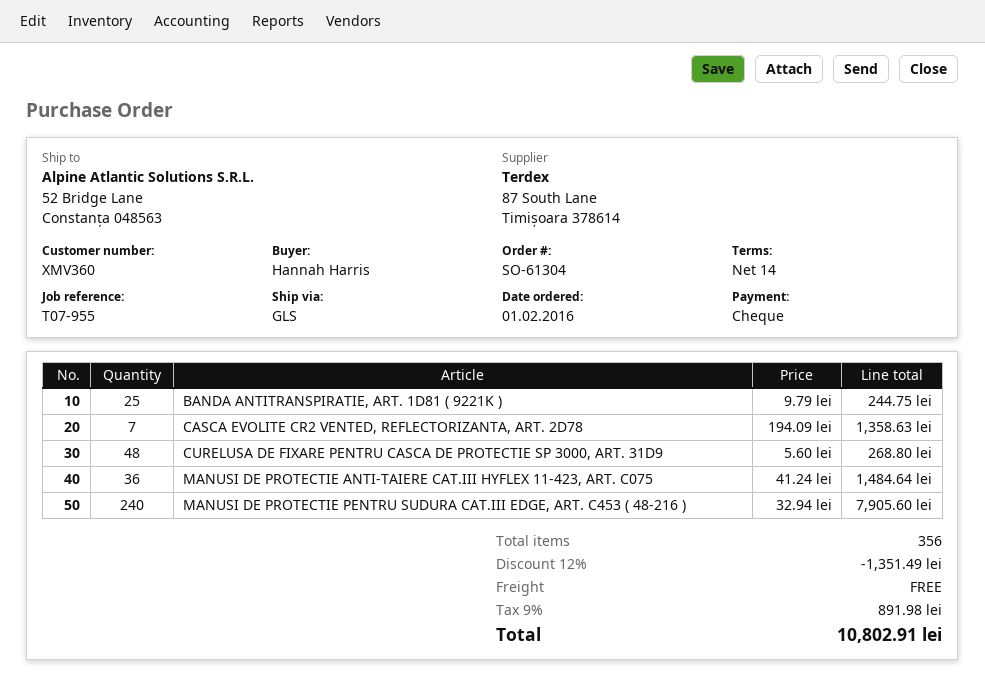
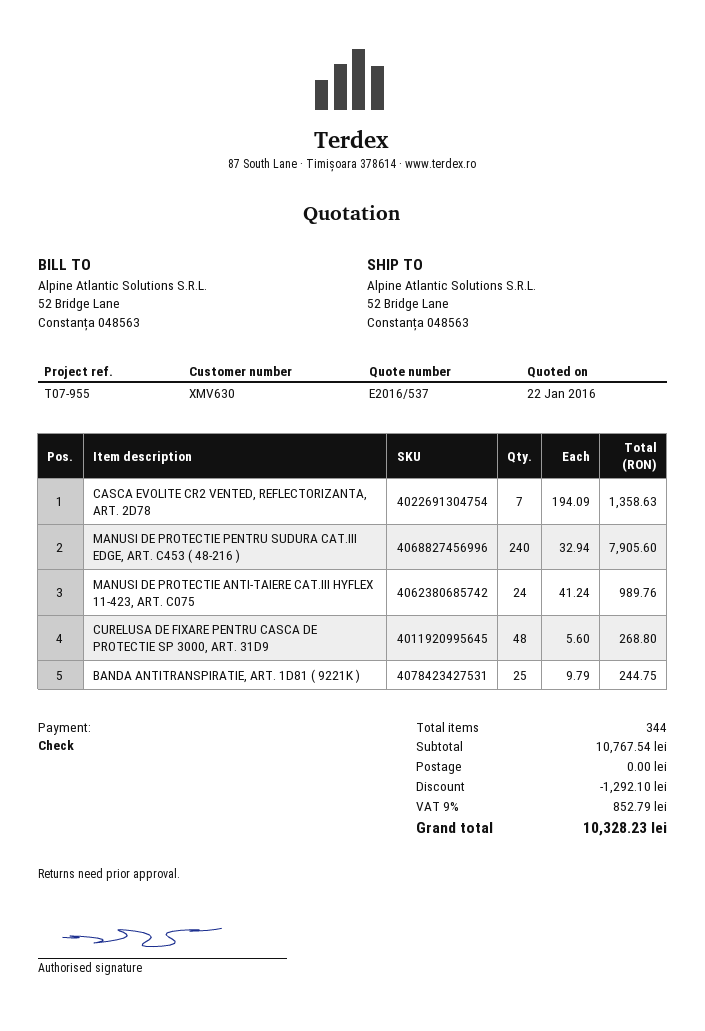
customer number: XMV360 -> XMV630
MANUSI DE PROTECTIE ANTI-TAIERE CAT.III HYFLEX 11-423, ART. C075: 36 x 41.24 = 1484.64 -> 24 x 41.24 = 989.76
total quantity: 356 -> 344
discount: 1351.49 -> 1292.10
tax: 9% = 891.98 -> 9% = 852.79
total: 10802.91 -> 10328.23

